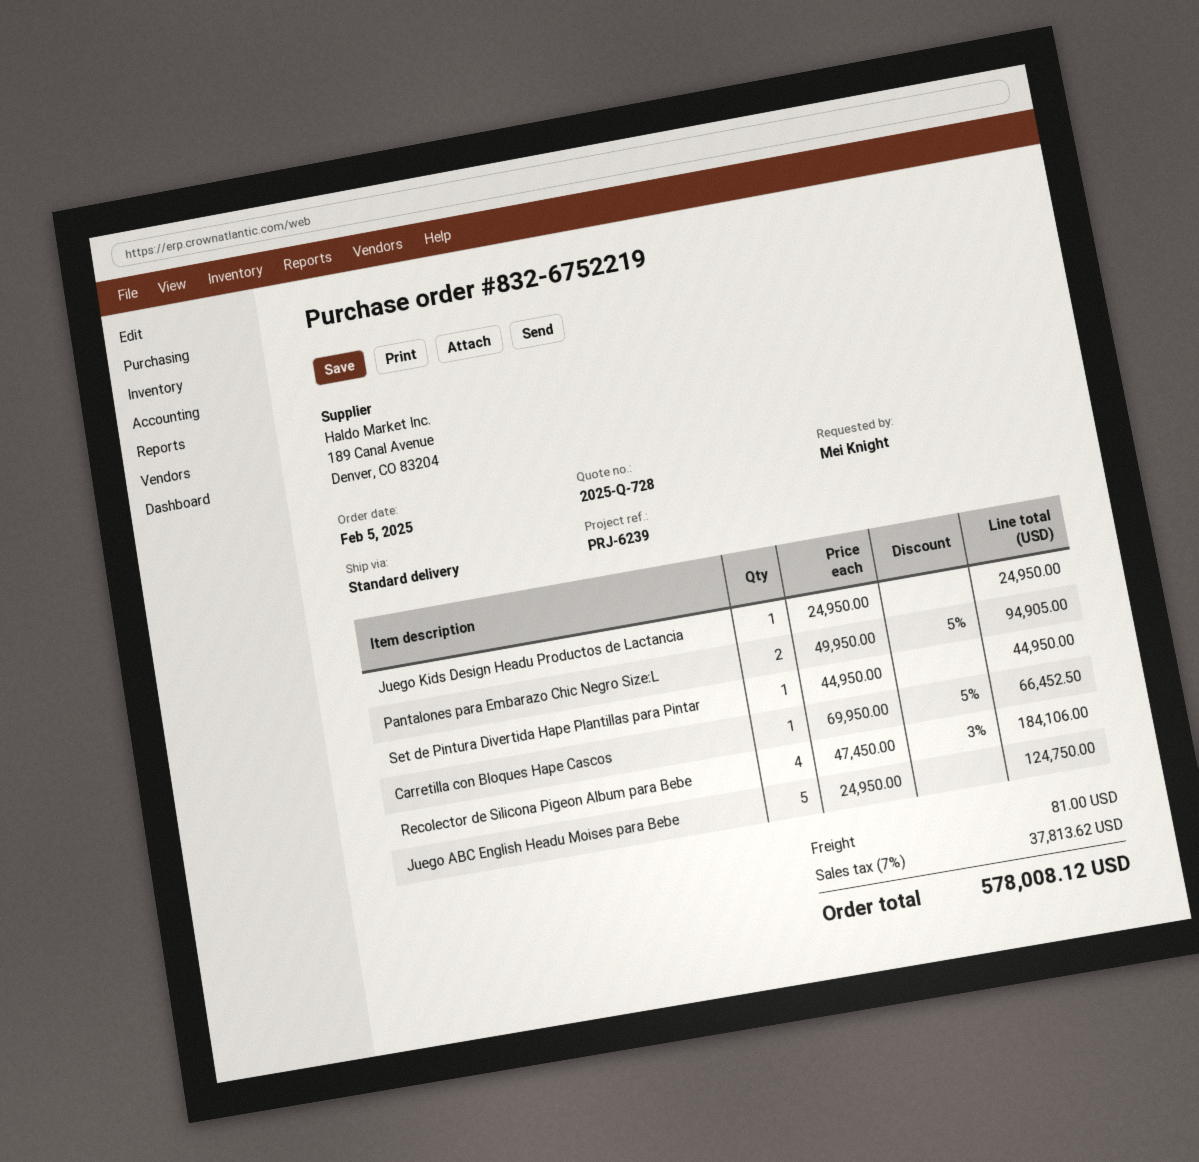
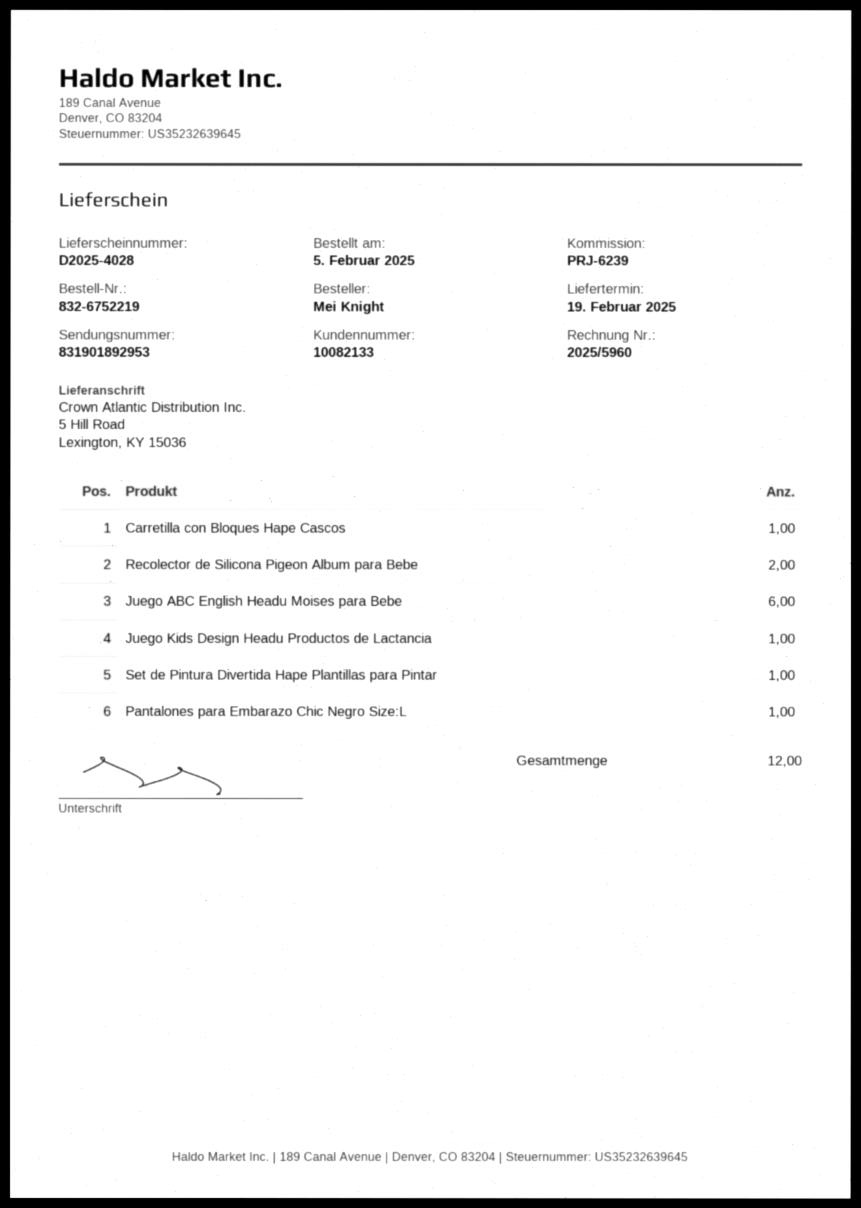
Pantalones para Embarazo Chic Negro Size:L: 2 -> 1
Recolector de Silicona Pigeon Album para Bebe: 4 -> 2
Juego ABC English Headu Moises para Bebe: 5 -> 6

